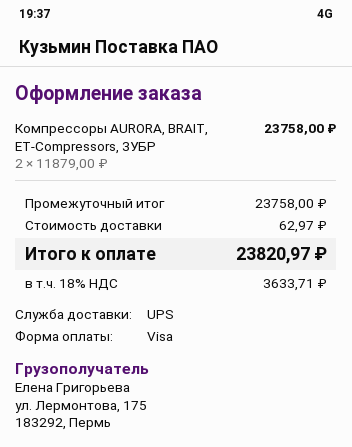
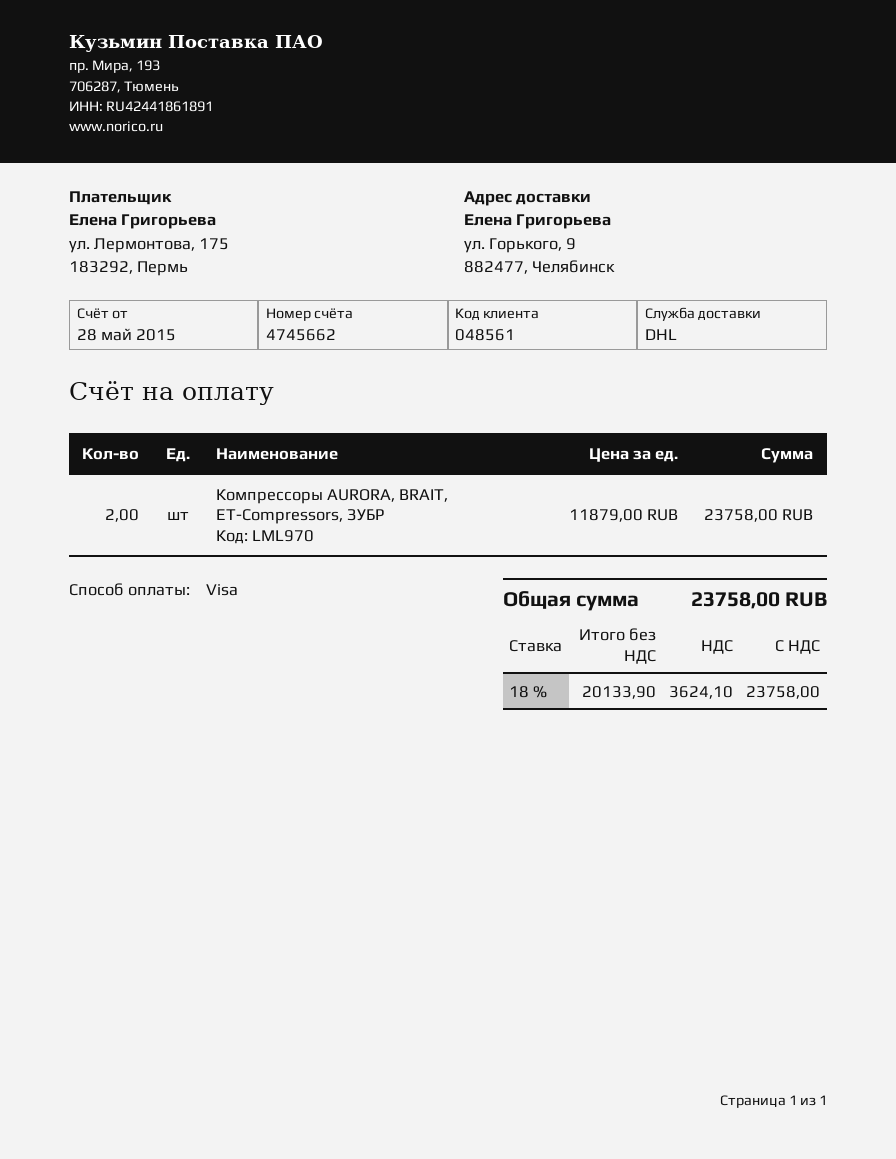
shipping method: UPS -> DHL
ship to: ул. Лермонтова, 175, 183292, Пермь -> ул. Горького, 9, 882477, Челябинск
shipping: 62.97 -> none
tax: 18% = 3633.71 -> 18% = 3624.10
total: 23820.97 -> 23758.00

